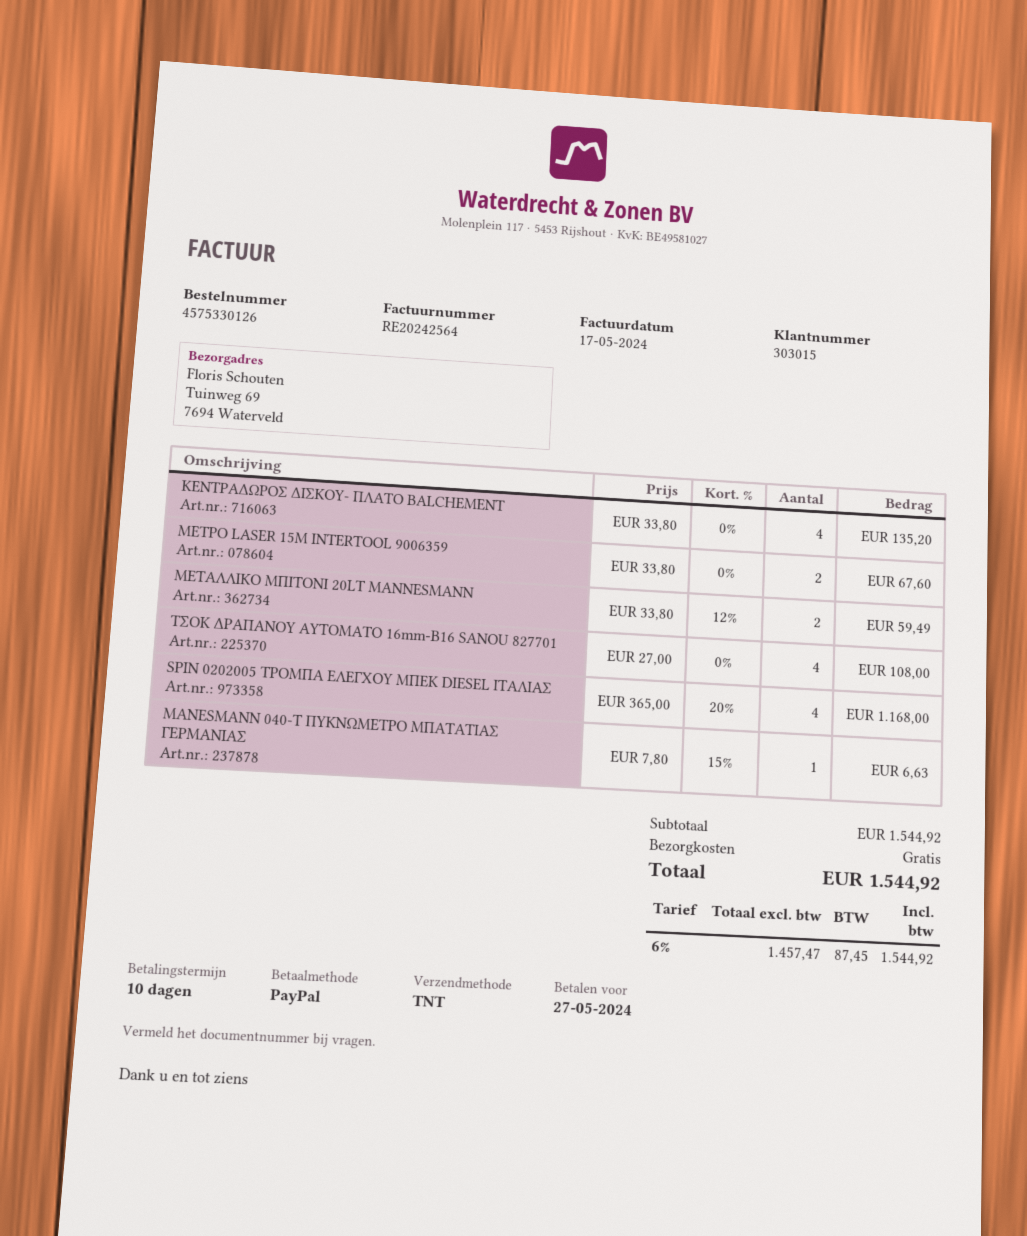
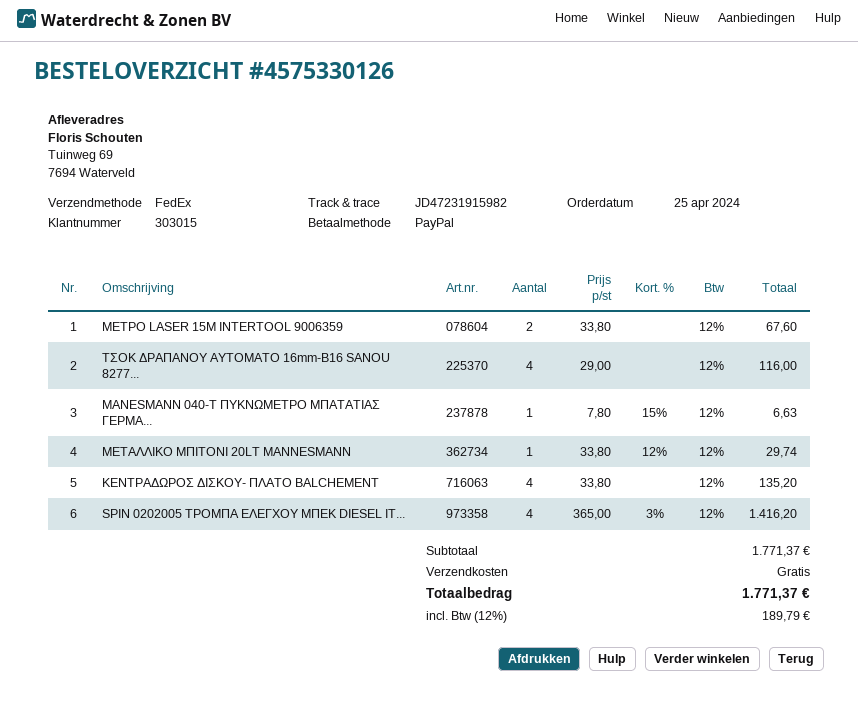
shipping method: TNT -> FedEx
ΜΕΤΑΛΛΙΚΟ ΜΠΙΤΟΝΙ 20LT MANNESMANN: 2 x 33.80 - 12% = 59.49 -> 1 x 33.80 - 12% = 29.74
ΤΣΟΚ ΔΡΑΠΑΝΟΥ ΑΥΤΟΜΑΤΟ 16mm-B16 SANOU 827701: 4 x 27.00 = 108.00 -> 4 x 29.00 = 116.00
SPIN 0202005 ΤΡΟΜΠΑ ΕΛΕΓΧΟΥ ΜΠΕΚ DIESEL ΙΤΑΛΙΑΣ: 4 x 365.00 - 20% = 1168.00 -> 4 x 365.00 - 3% = 1416.20
subtotal: 1544.92 -> 1771.37
tax: 6% = 87.45 -> 12% = 189.79
total: 1544.92 -> 1771.37

